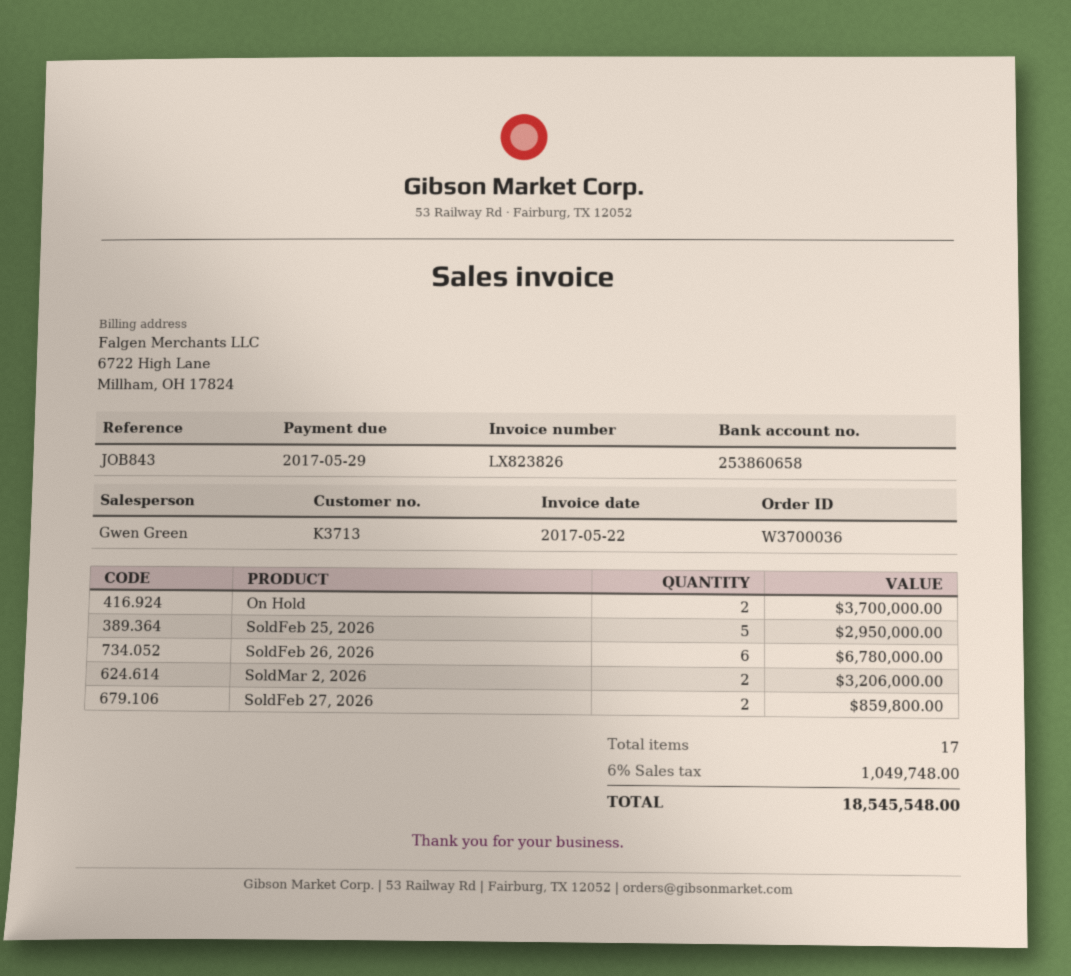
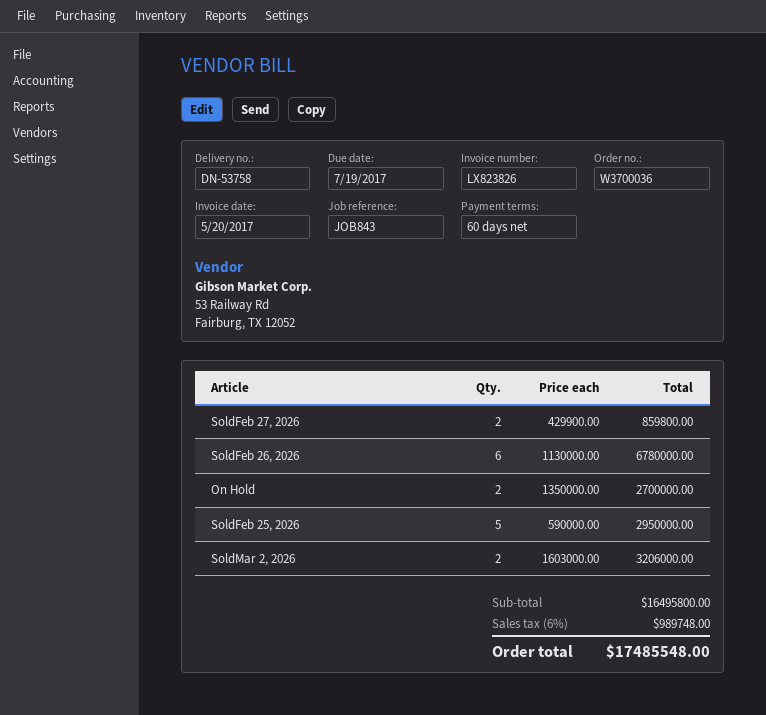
invoice date: 2017-05-22 -> 2017-05-20
due date: 2017-05-29 -> 2017-07-19
On Hold: 2 for 3700000.00 -> 2 for 2700000.00
tax: 6% = 1049748.00 -> 6% = 989748.00
total: 18545548.00 -> 17485548.00

